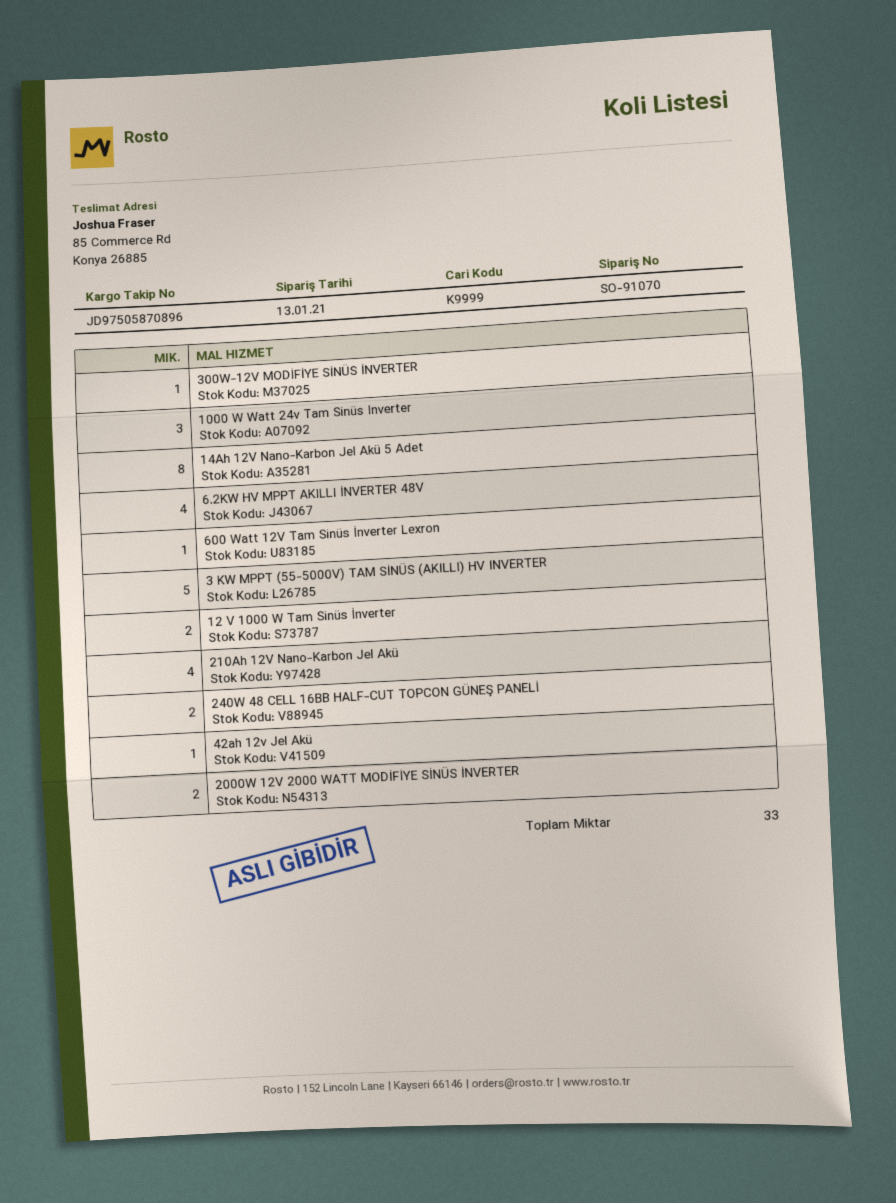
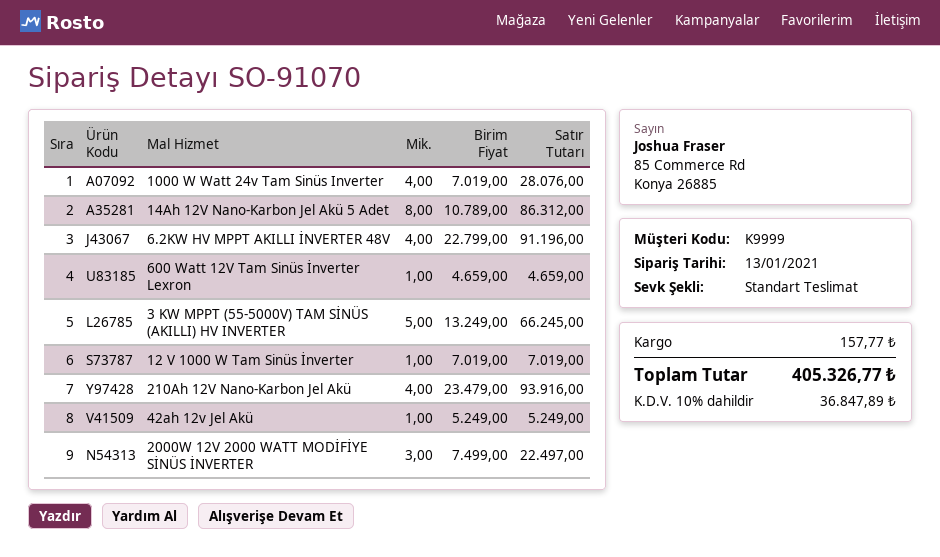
300W-12V MODİFİYE SİNÜS İNVERTER: 1 -> none
1000 W Watt 24v Tam Sinüs Inverter: 3 -> 4
12 V 1000 W Tam Sinüs İnverter: 2 -> 1
240W 48 CELL 16BB HALF-CUT TOPCON GÜNEŞ PANELİ: 2 -> none
2000W 12V 2000 WATT MODİFİYE SİNÜS İNVERTER: 2 -> 3

